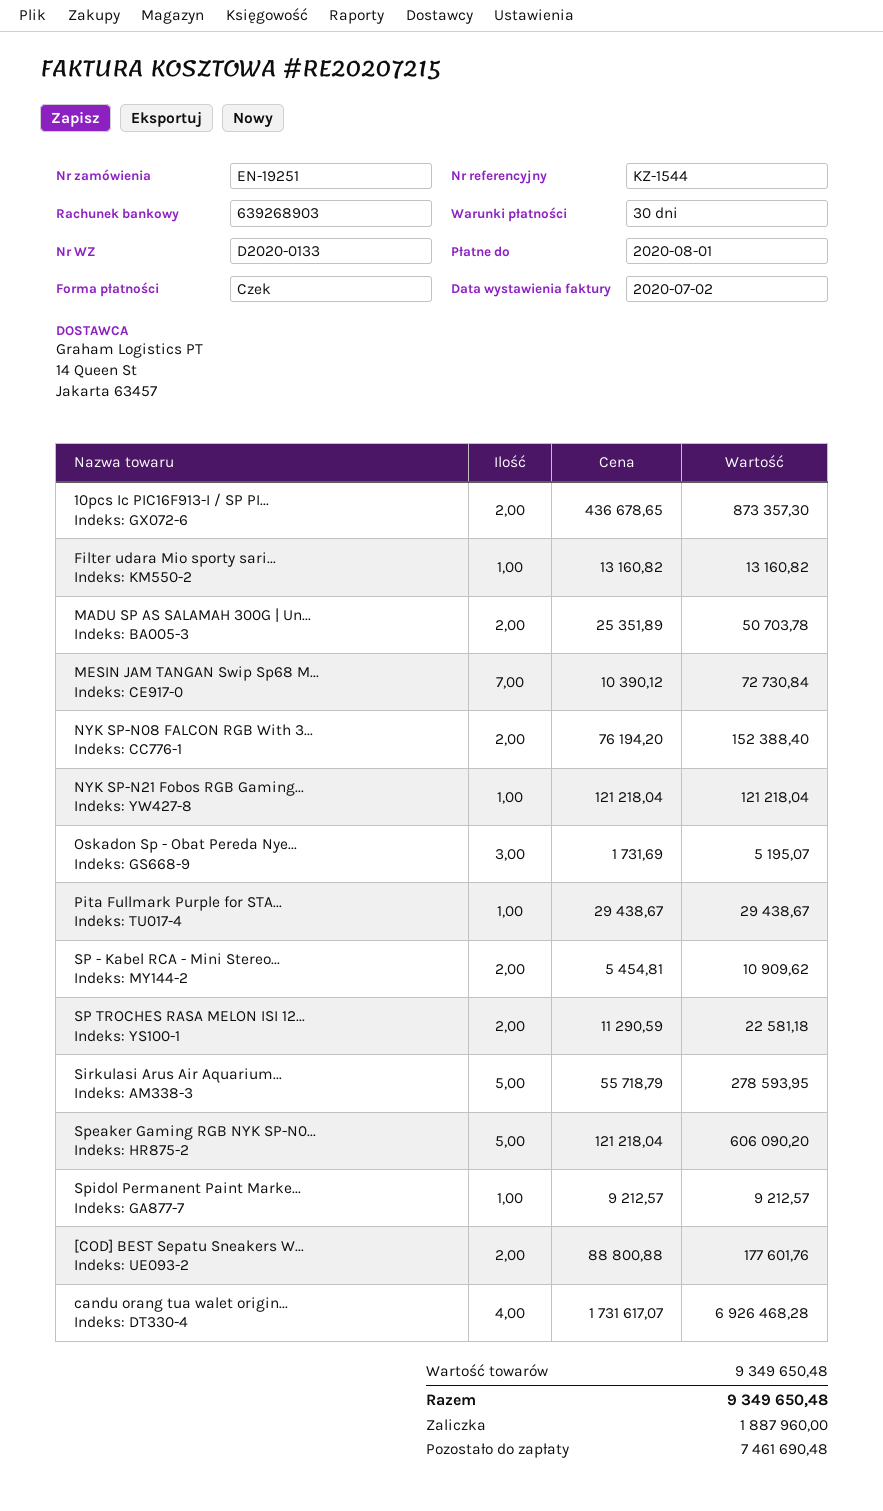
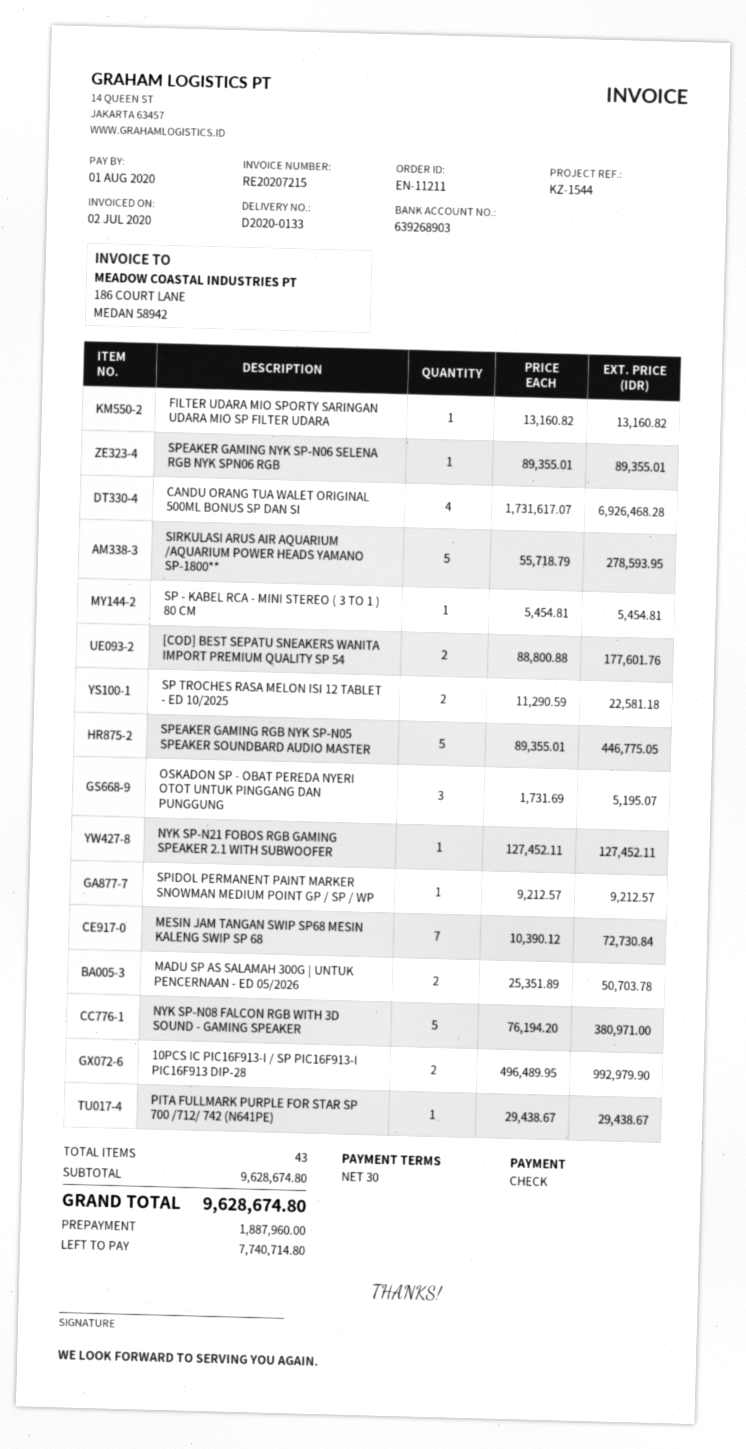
order number: EN-19251 -> EN-11211
10pcs Ic PIC16F913-I / SP PI...: 2 x 436678.65 = 873357.30 -> 2 x 496489.95 = 992979.90
NYK SP-N08 FALCON RGB With 3...: 2 x 76194.20 = 152388.40 -> 5 x 76194.20 = 380971.00
NYK SP-N21 Fobos RGB Gaming...: 1 x 121218.04 = 121218.04 -> 1 x 127452.11 = 127452.11
SP - Kabel RCA - Mini Stereo...: 2 x 5454.81 = 10909.62 -> 1 x 5454.81 = 5454.81
Speaker Gaming RGB NYK SP-N0...: 5 x 121218.04 = 606090.20 -> 5 x 89355.01 = 446775.05
SPEAKER GAMING NYK SP-N06 SELENA RGB NYK SPN06 RGB: none -> 1 x 89355.01 = 89355.01
subtotal: 9349650.48 -> 9628674.80
total: 9349650.48 -> 9628674.80
balance: 7461690.48 -> 7740714.80

